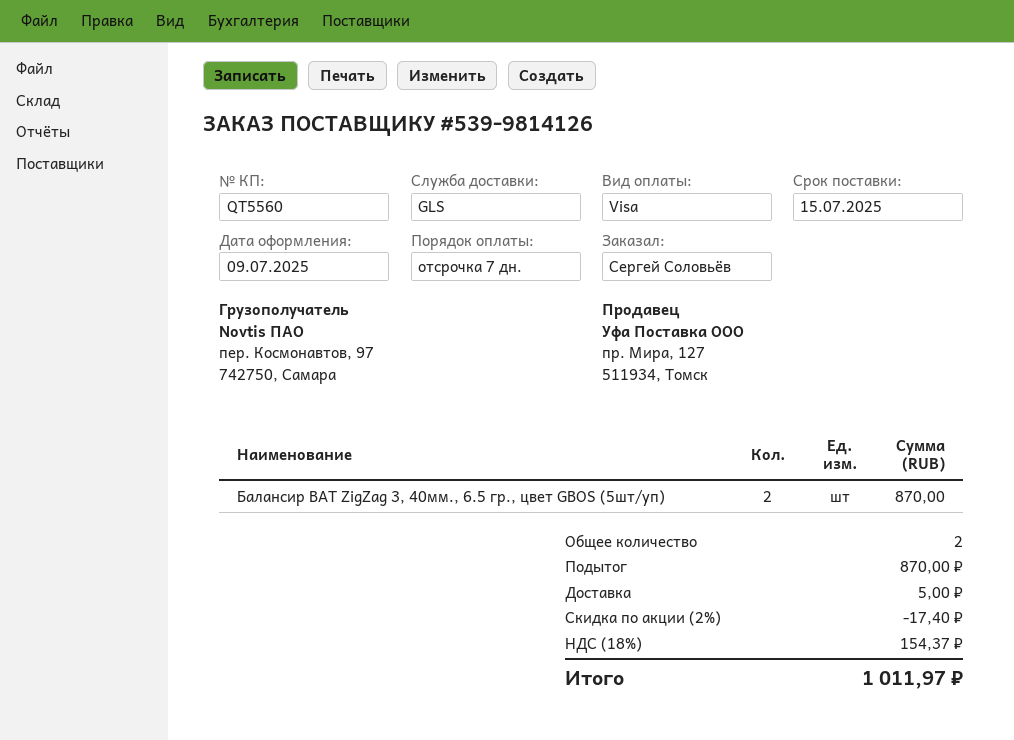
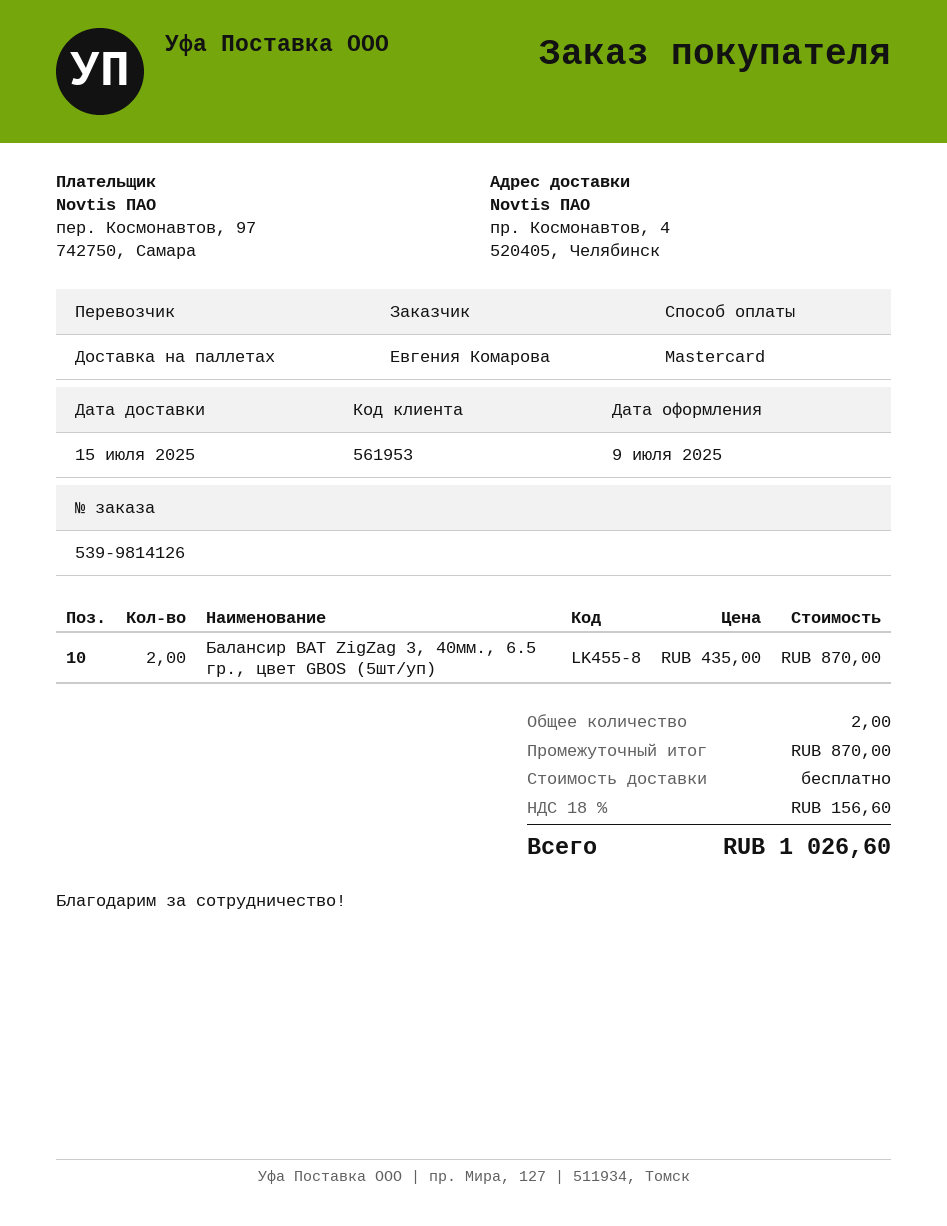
ordered by: Сергей Соловьёв -> Евгения Комарова
payment method: Visa -> Mastercard
shipping method: GLS -> pallet freight
ship to: пер. Космонавтов, 97, 742750, Самара -> пр. Космонавтов, 4, 520405, Челябинск
discount: 2% = 17.40 -> none
shipping: 5.00 -> 0.00
tax: 18% = 154.37 -> 18% = 156.60
total: 1011.97 -> 1026.60

